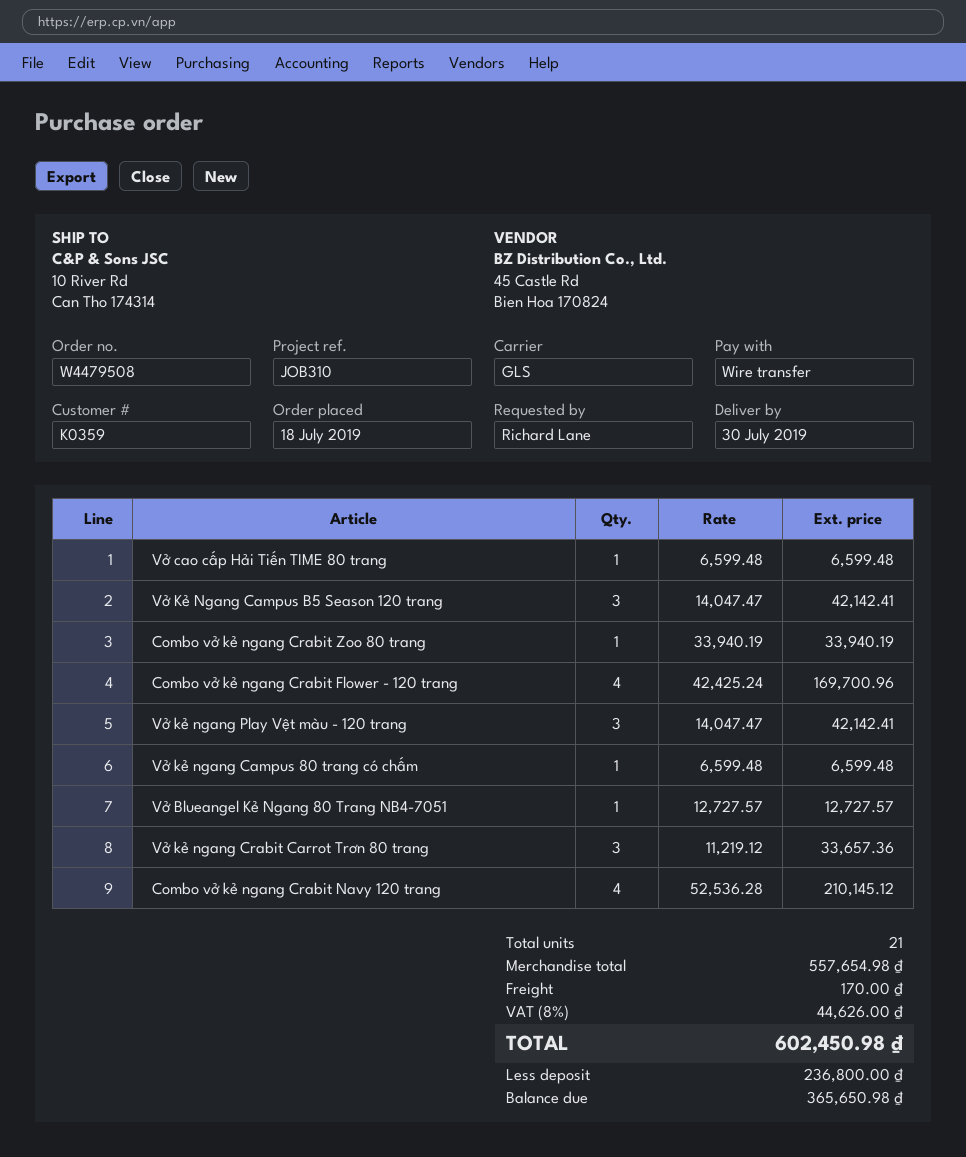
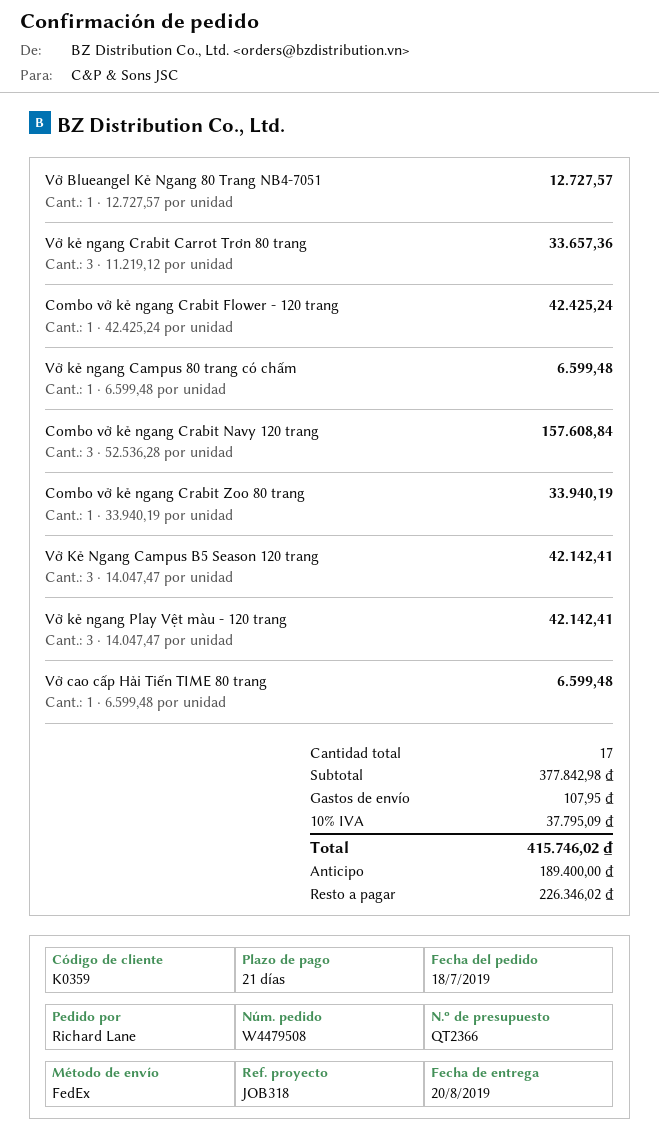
delivery date: 2019-07-30 -> 2019-08-20
reference: JOB310 -> JOB318
shipping method: GLS -> FedEx
Combo vở kẻ ngang Crabit Flower - 120 trang: 4 x 42425.24 = 169700.96 -> 1 x 42425.24 = 42425.24
Combo vở kẻ ngang Crabit Navy 120 trang: 4 x 52536.28 = 210145.12 -> 3 x 52536.28 = 157608.84
total quantity: 21 -> 17
subtotal: 557654.98 -> 377842.98
shipping: 170.00 -> 107.95
tax: 8% = 44626.00 -> 10% = 37795.09
total: 602450.98 -> 415746.02
deposit: 236800.00 -> 189400.00
balance: 365650.98 -> 226346.02

